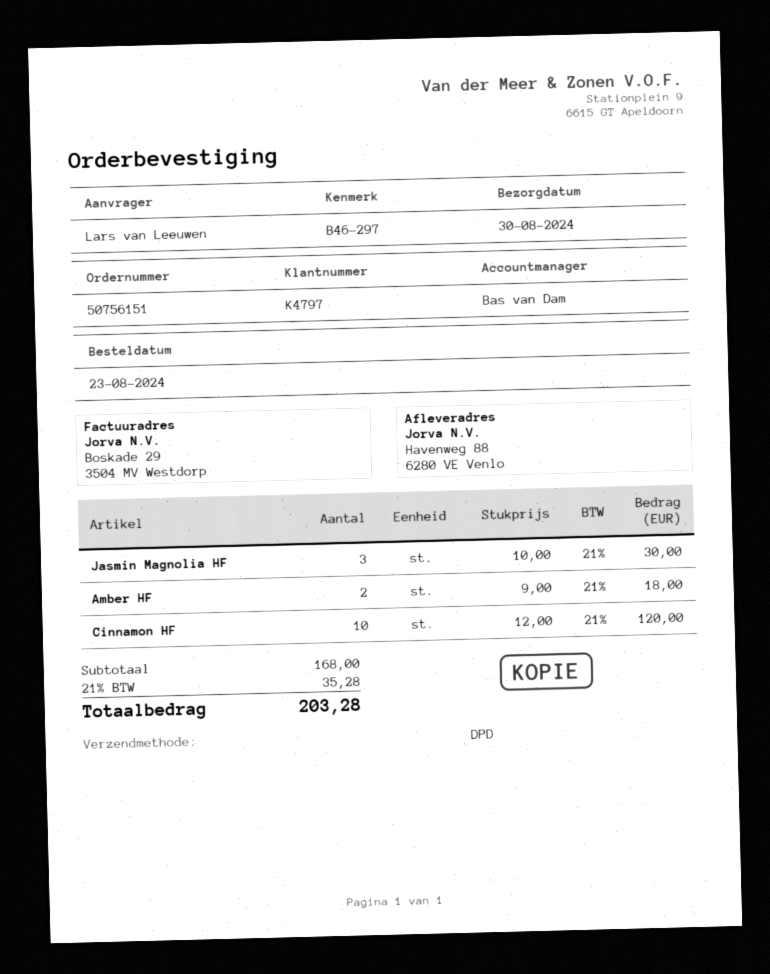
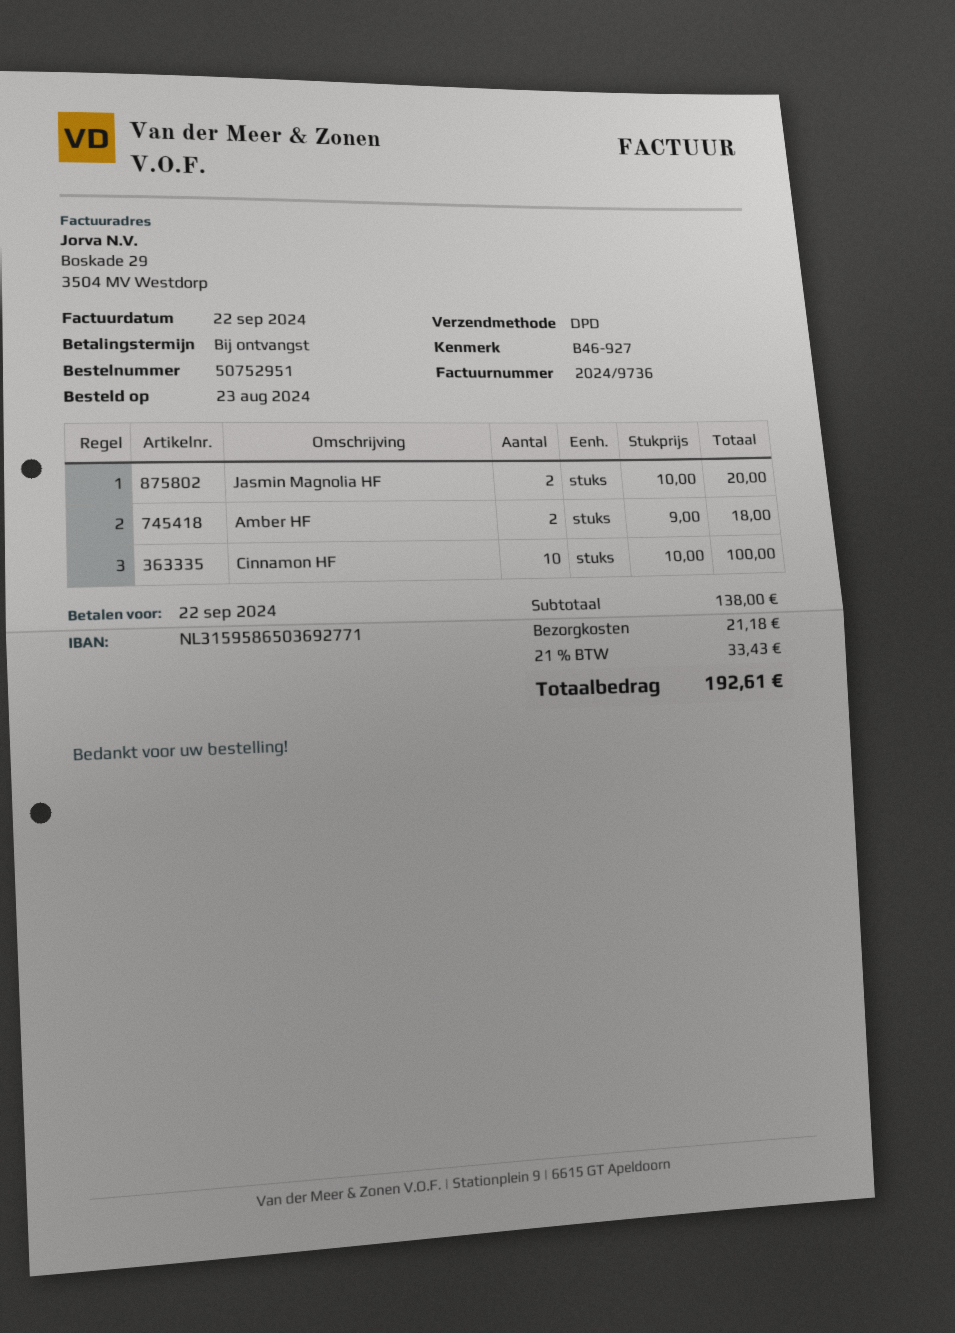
order number: 50756151 -> 50752951
reference: B46-297 -> B46-927
Jasmin Magnolia HF: 3 x 10.00 = 30.00 -> 2 x 10.00 = 20.00
Cinnamon HF: 10 x 12.00 = 120.00 -> 10 x 10.00 = 100.00
subtotal: 168.00 -> 138.00
shipping: none -> 21.18
tax: 21% = 35.28 -> 21% = 33.43
total: 203.28 -> 192.61

